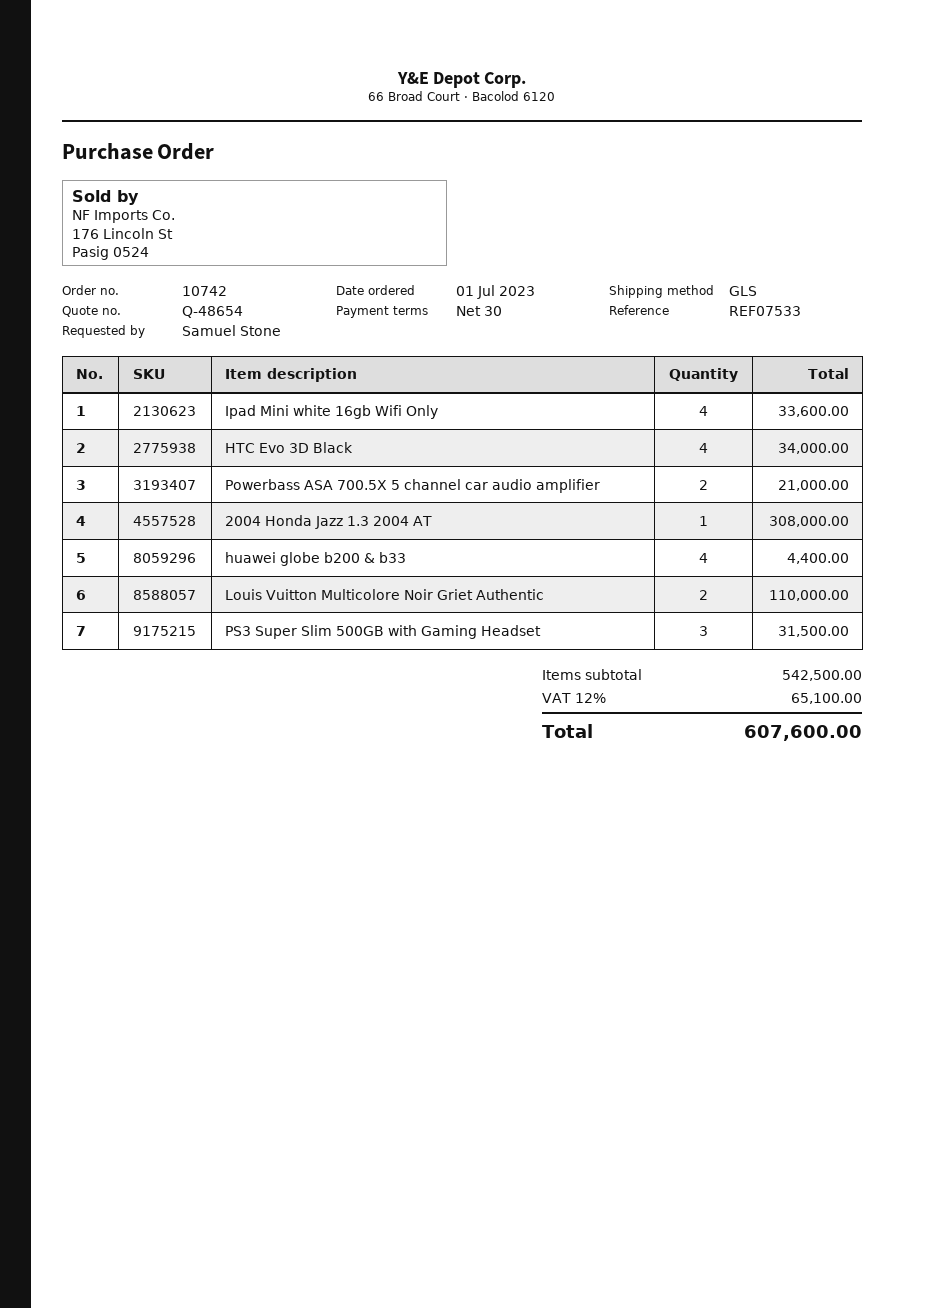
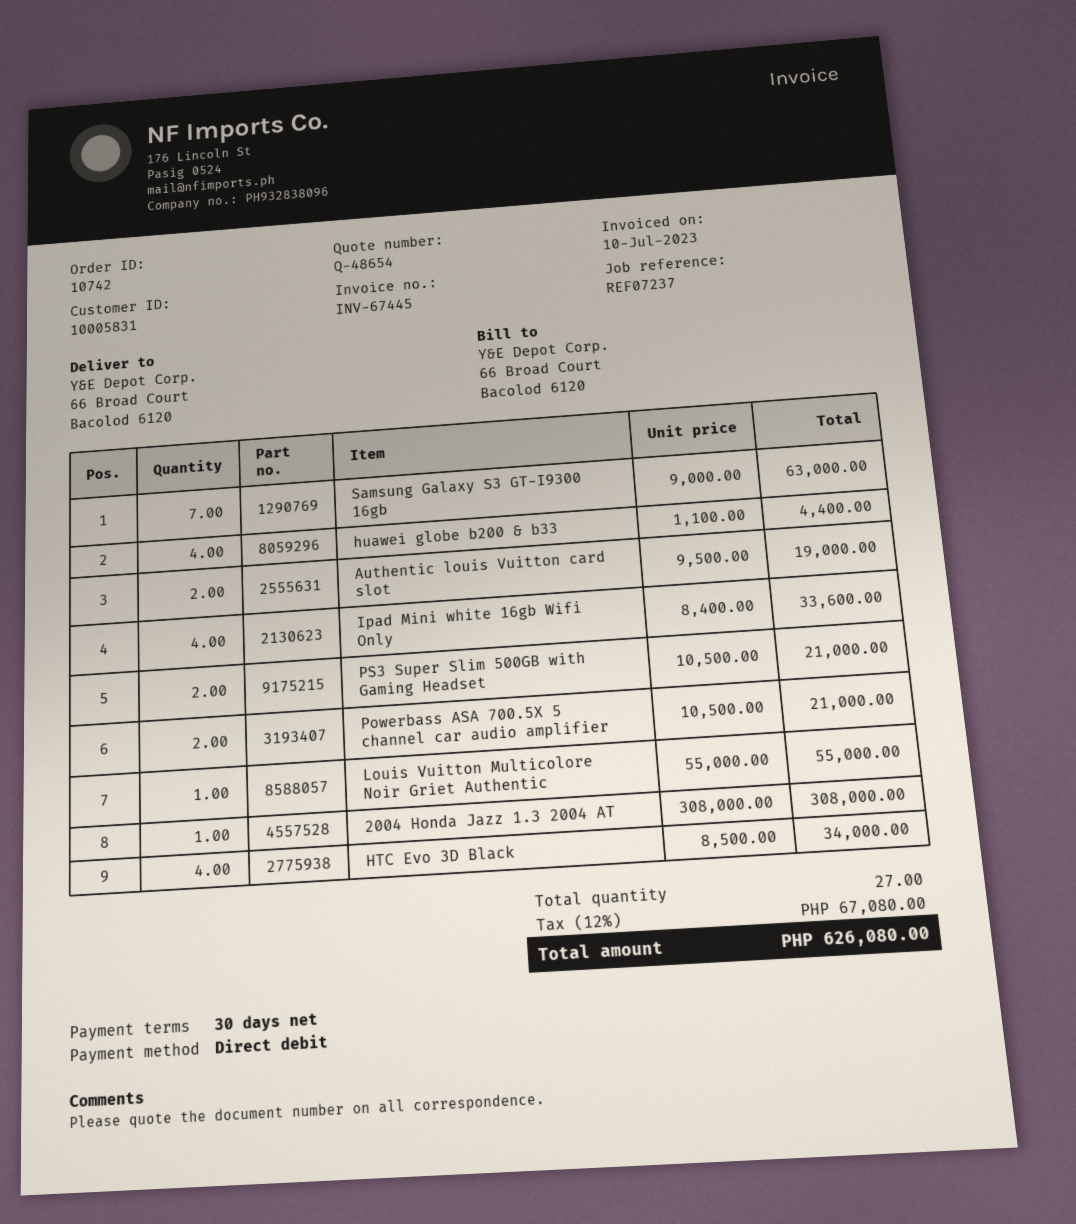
reference: REF07533 -> REF07237
Louis Vuitton Multicolore Noir Griet Authentic: 2 for 110000.00 -> 1 for 55000.00
PS3 Super Slim 500GB with Gaming Headset: 3 for 31500.00 -> 2 for 21000.00
Samsung Galaxy S3 GT-I9300 16gb: none -> 7 for 63000.00
Authentic louis Vuitton card slot: none -> 2 for 19000.00
tax: 12% = 65100.00 -> 12% = 67080.00
total: 607600.00 -> 626080.00

